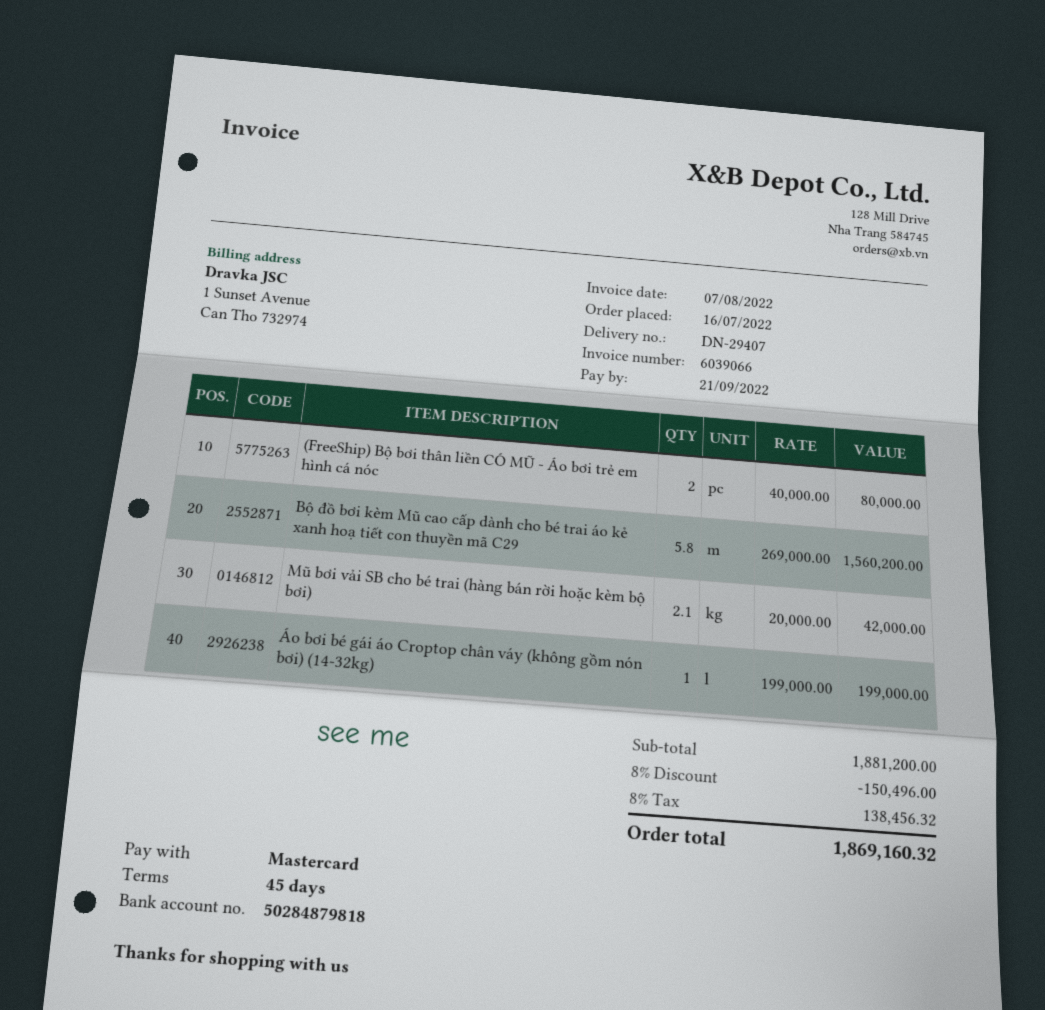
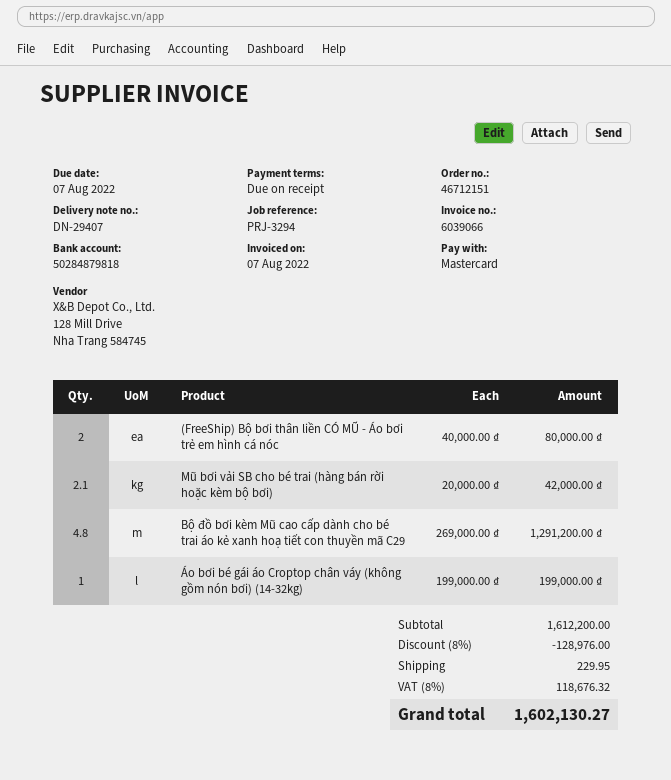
payment terms: 45 days -> on receipt
due date: 2022-09-21 -> 2022-08-07
Bộ đồ bơi kèm Mũ cao cấp dành cho bé trai áo kẻ xanh hoạ tiết con thuyền mã C29: 5.8 x 269000.00 = 1560200.00 -> 4.8 x 269000.00 = 1291200.00
subtotal: 1881200.00 -> 1612200.00
discount: 8% = 150496.00 -> 8% = 128976.00
shipping: none -> 229.95
tax: 8% = 138456.32 -> 8% = 118676.32
total: 1869160.32 -> 1602130.27

